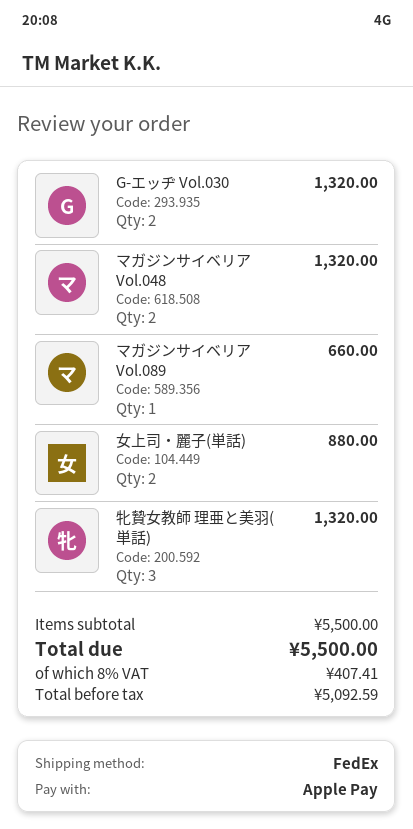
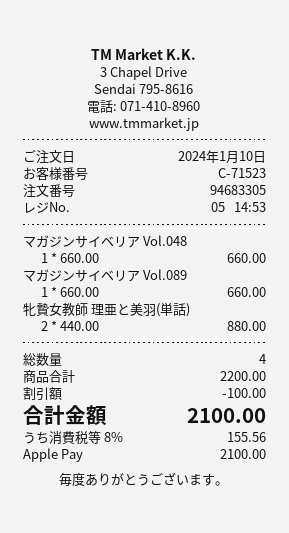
G-エッヂ Vol.030: 2 for 1320.00 -> none
マガジンサイベリア Vol.048: 2 for 1320.00 -> 1 for 660.00
女上司・麗子(単話): 2 for 880.00 -> none
牝贄女教師 理亜と美羽(単話): 3 for 1320.00 -> 2 for 880.00
subtotal: 5500.00 -> 2200.00
discount: none -> 100.00
tax: 8% = 407.41 -> 8% = 155.56
total: 5500.00 -> 2100.00

